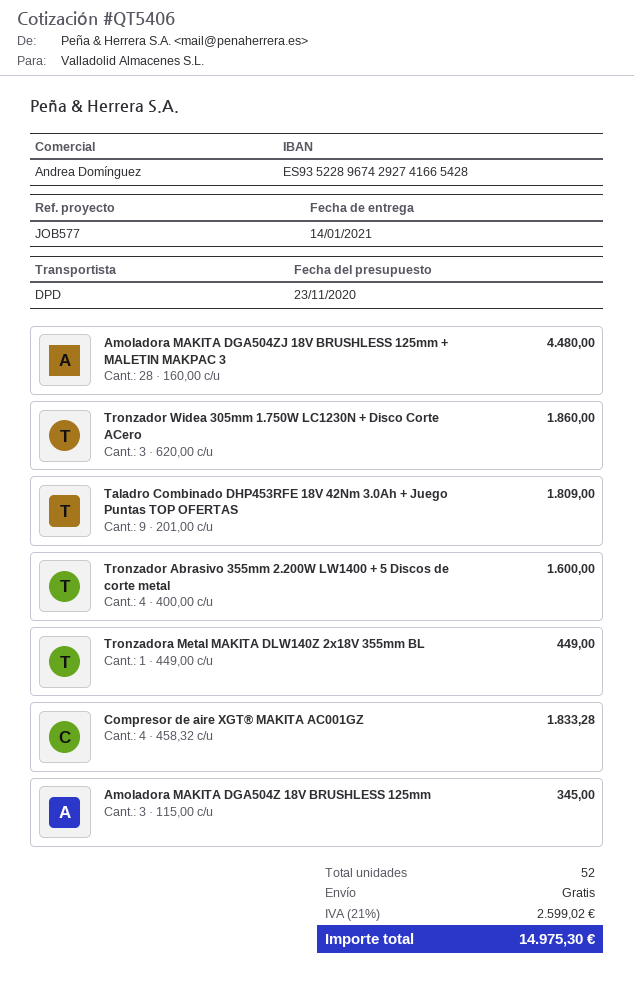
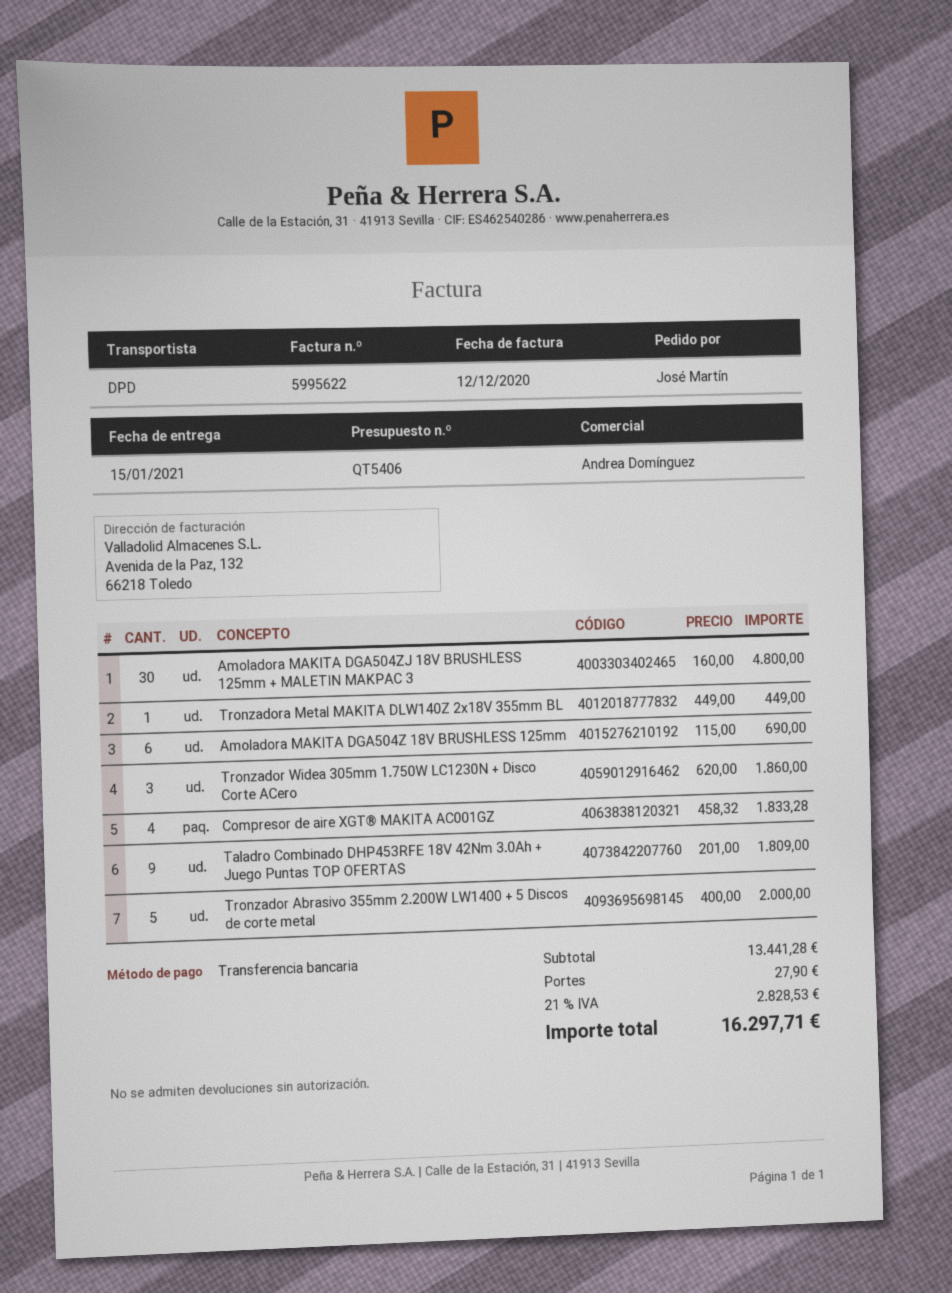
delivery date: 2021-01-14 -> 2021-01-15
Amoladora MAKITA DGA504ZJ 18V BRUSHLESS 125mm + MALETIN MAKPAC 3: 28 x 160.00 = 4480.00 -> 30 x 160.00 = 4800.00
Tronzador Abrasivo 355mm 2.200W LW1400 + 5 Discos de corte metal: 4 x 400.00 = 1600.00 -> 5 x 400.00 = 2000.00
Amoladora MAKITA DGA504Z 18V BRUSHLESS 125mm: 3 x 115.00 = 345.00 -> 6 x 115.00 = 690.00
shipping: 0.00 -> 27.90
tax: 21% = 2599.02 -> 21% = 2828.53
total: 14975.30 -> 16297.71

